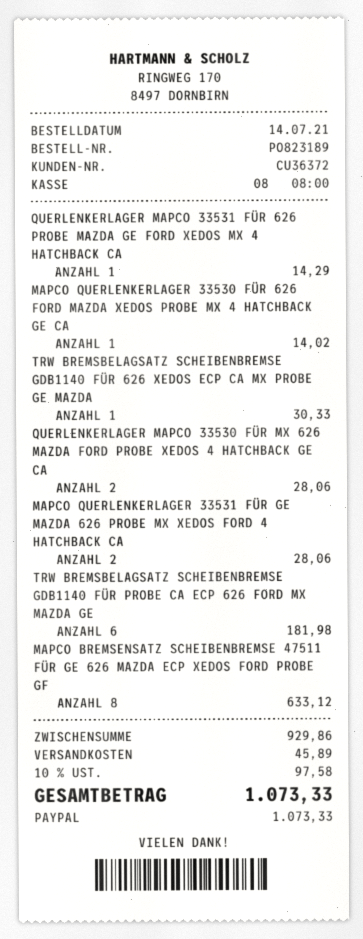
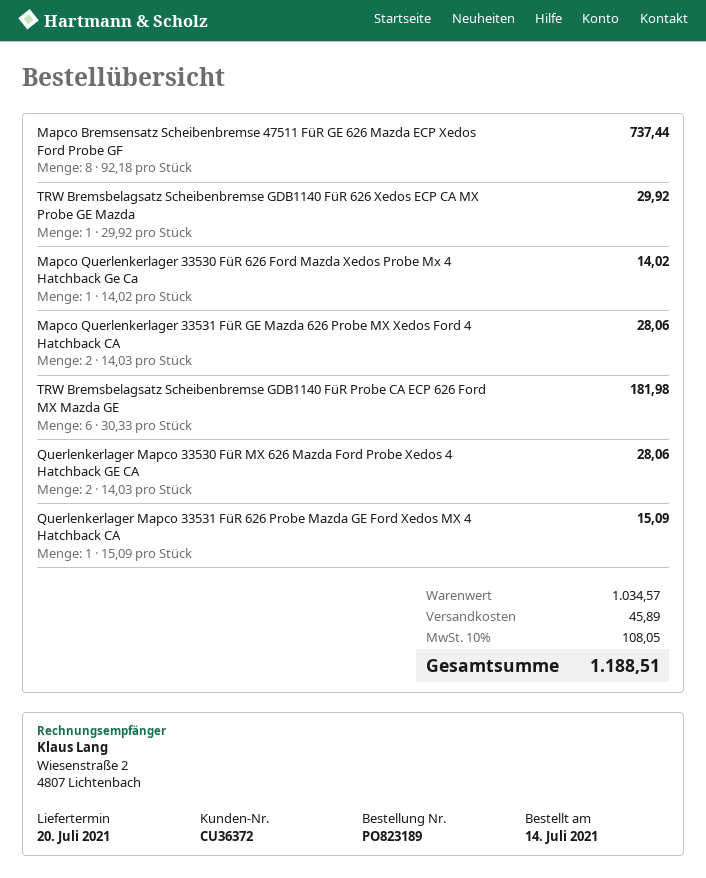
QUERLENKERLAGER MAPCO 33531 FÜR 626 PROBE MAZDA GE FORD XEDOS MX 4 HATCHBACK CA: 1 for 14.29 -> 1 for 15.09
TRW BREMSBELAGSATZ SCHEIBENBREMSE GDB1140 FÜR 626 XEDOS ECP CA MX PROBE GE MAZDA: 1 for 30.33 -> 1 for 29.92
MAPCO BREMSENSATZ SCHEIBENBREMSE 47511 FÜR GE 626 MAZDA ECP XEDOS FORD PROBE GF: 8 for 633.12 -> 8 for 737.44
subtotal: 929.86 -> 1034.57
tax: 10% = 97.58 -> 10% = 108.05
total: 1073.33 -> 1188.51

